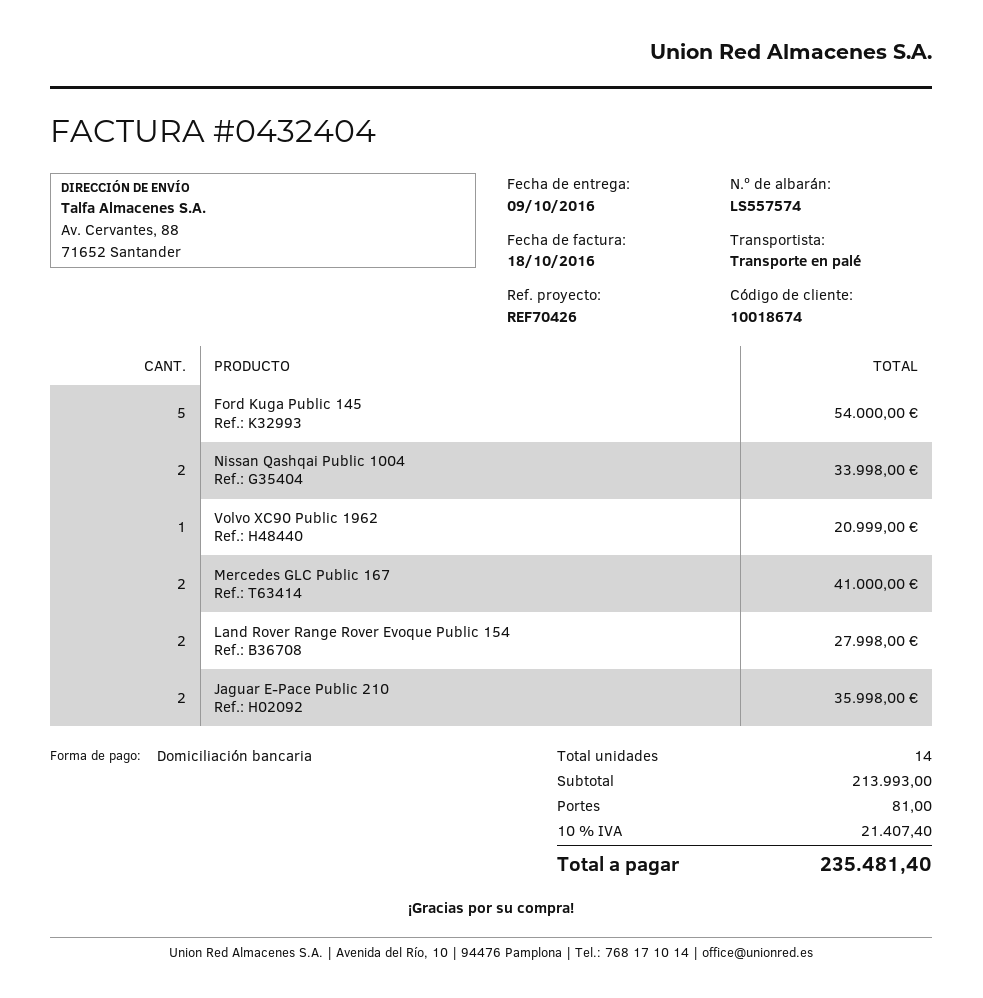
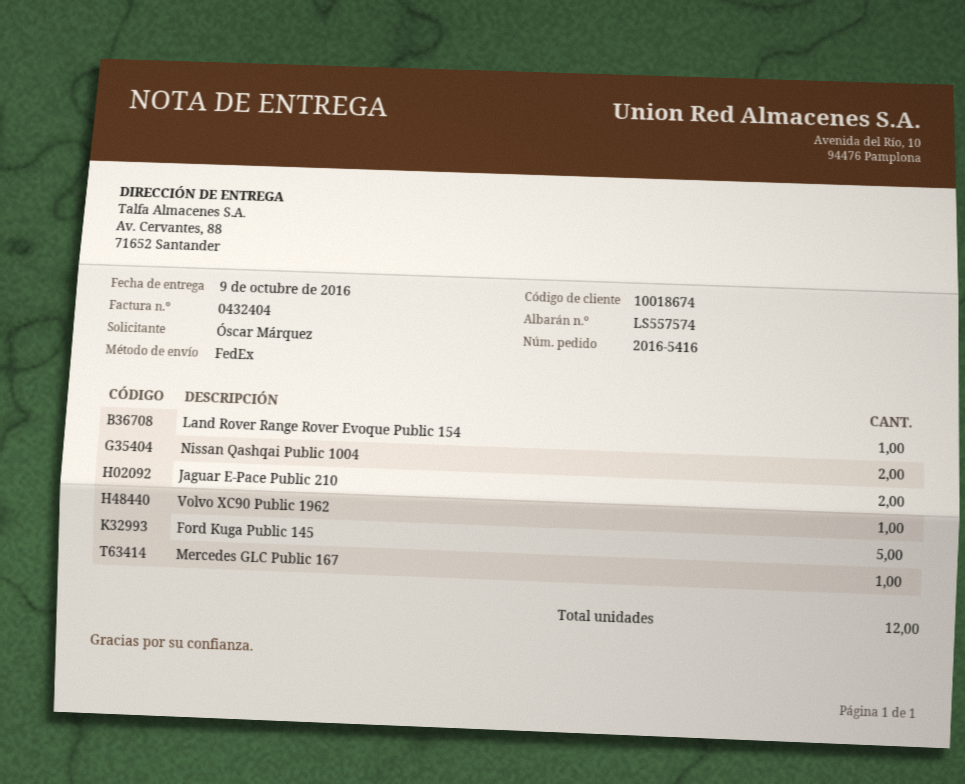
shipping method: pallet freight -> FedEx
Mercedes GLC Public 167: 2 -> 1
Land Rover Range Rover Evoque Public 154: 2 -> 1
total quantity: 14 -> 12

